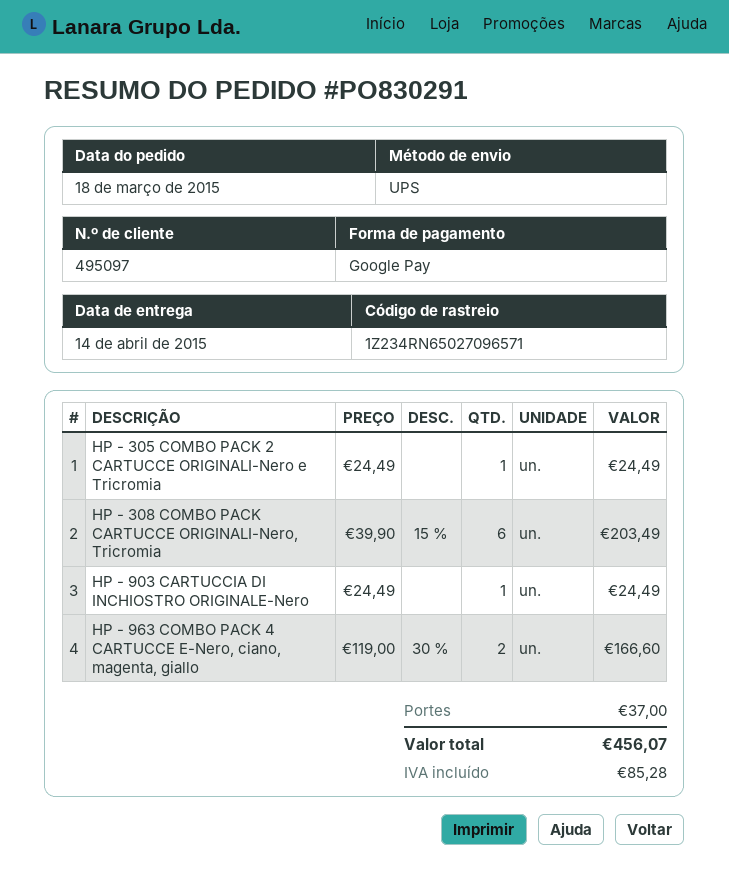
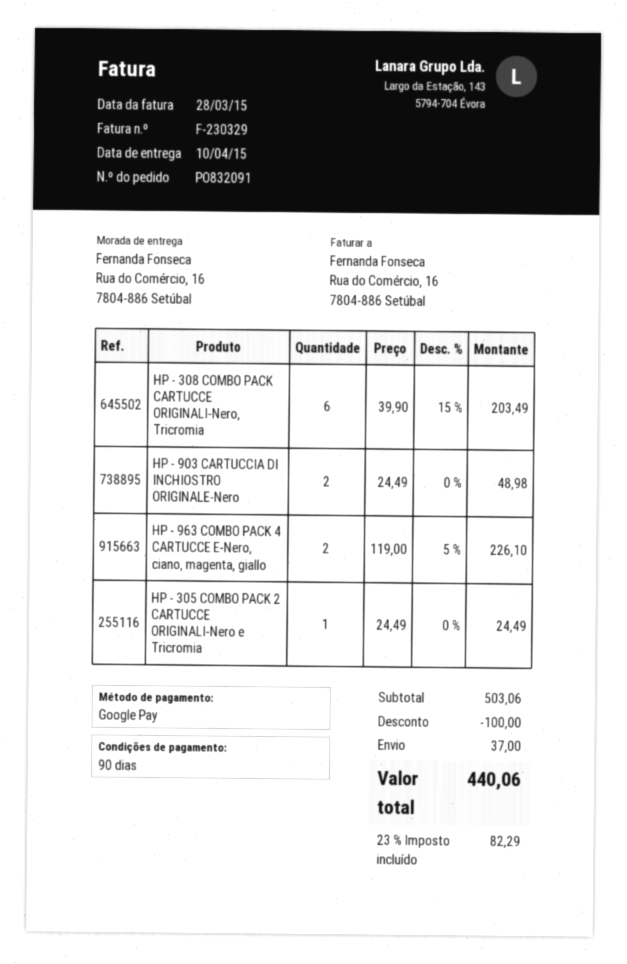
order number: PO830291 -> PO832091
delivery date: 2015-04-14 -> 2015-04-10
HP - 903 CARTUCCIA DI INCHIOSTRO ORIGINALE-Nero: 1 x 24.49 = 24.49 -> 2 x 24.49 = 48.98
HP - 963 COMBO PACK 4 CARTUCCE E-Nero, ciano, magenta, giallo: 2 x 119.00 - 30% = 166.60 -> 2 x 119.00 - 5% = 226.10
discount: none -> 100.00
tax: 85.28 -> 82.29
total: 456.07 -> 440.06

